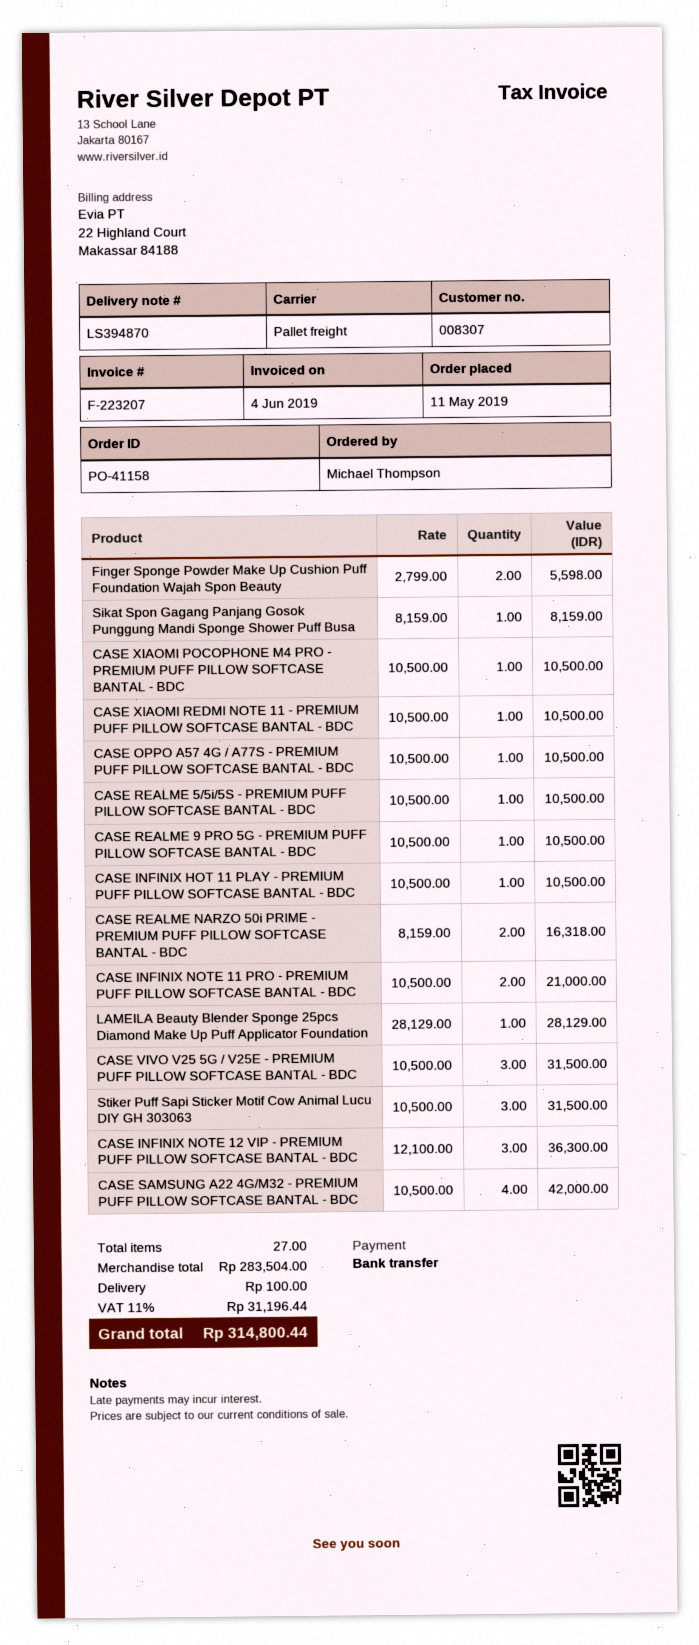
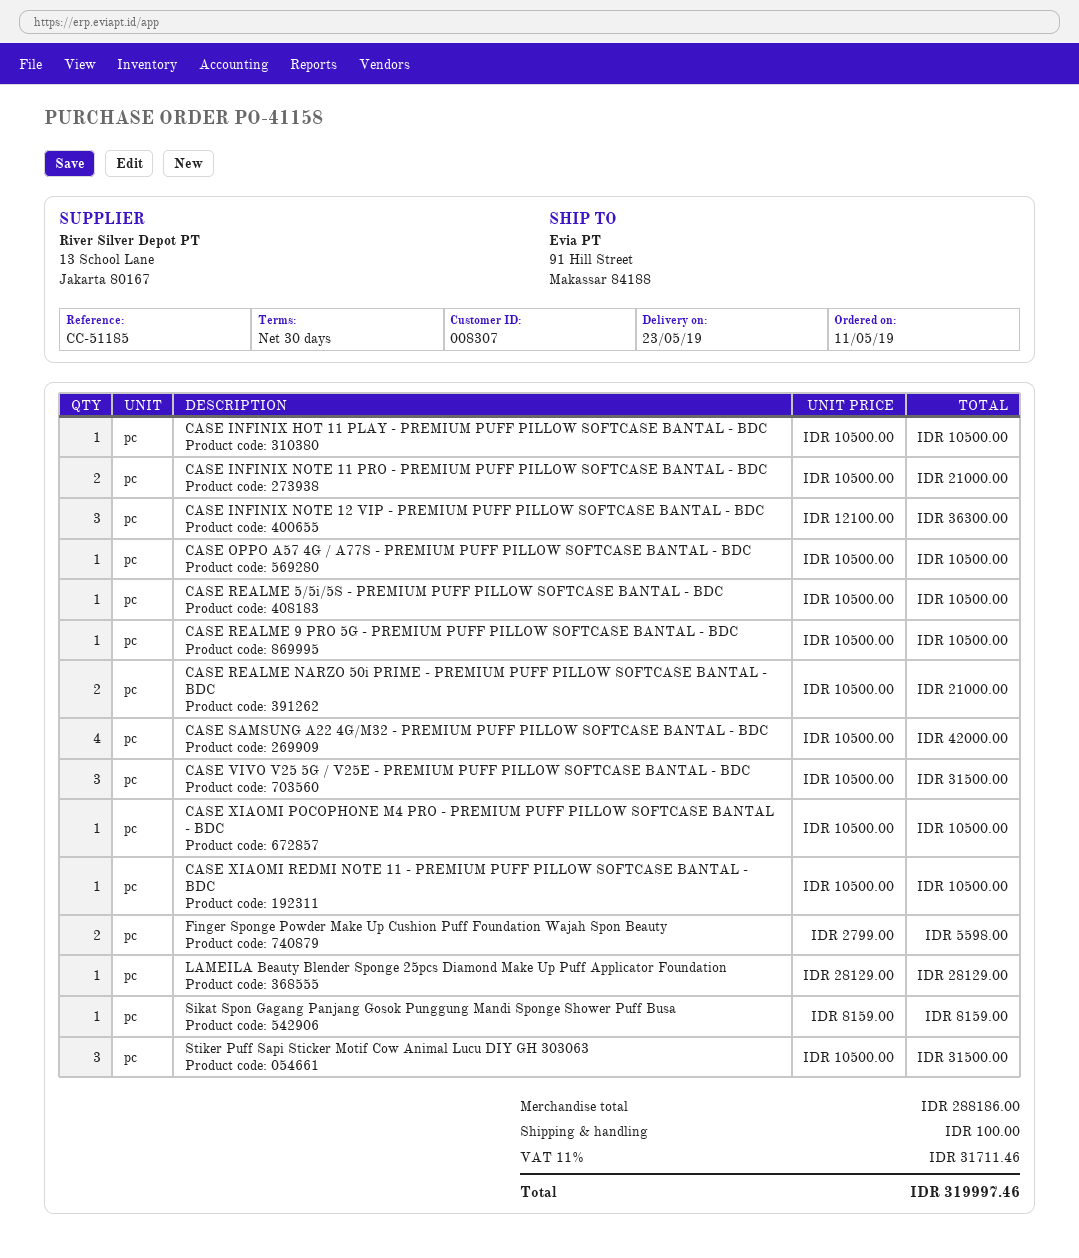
CASE REALME NARZO 50i PRIME - PREMIUM PUFF PILLOW SOFTCASE BANTAL - BDC: 2 x 8159.00 = 16318.00 -> 2 x 10500.00 = 21000.00
subtotal: 283504.00 -> 288186.00
tax: 11% = 31196.44 -> 11% = 31711.46
total: 314800.44 -> 319997.46

